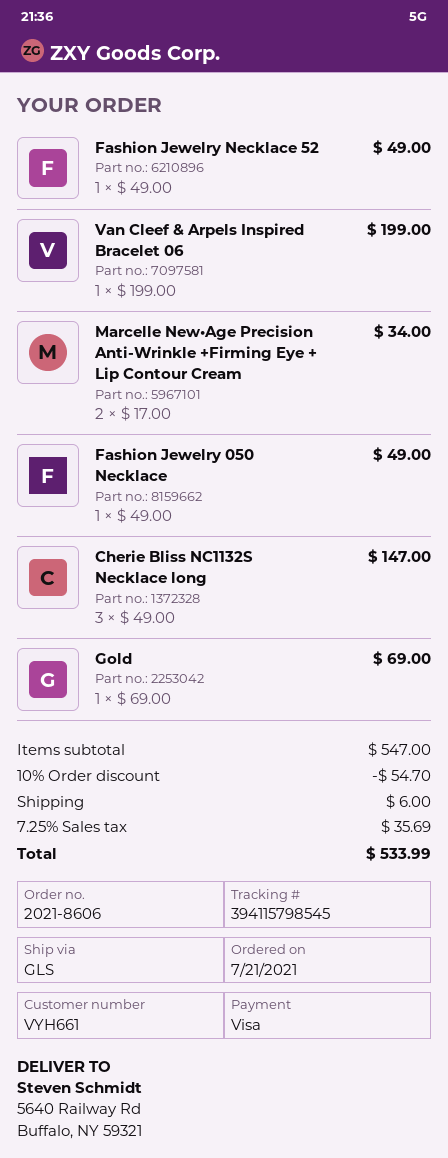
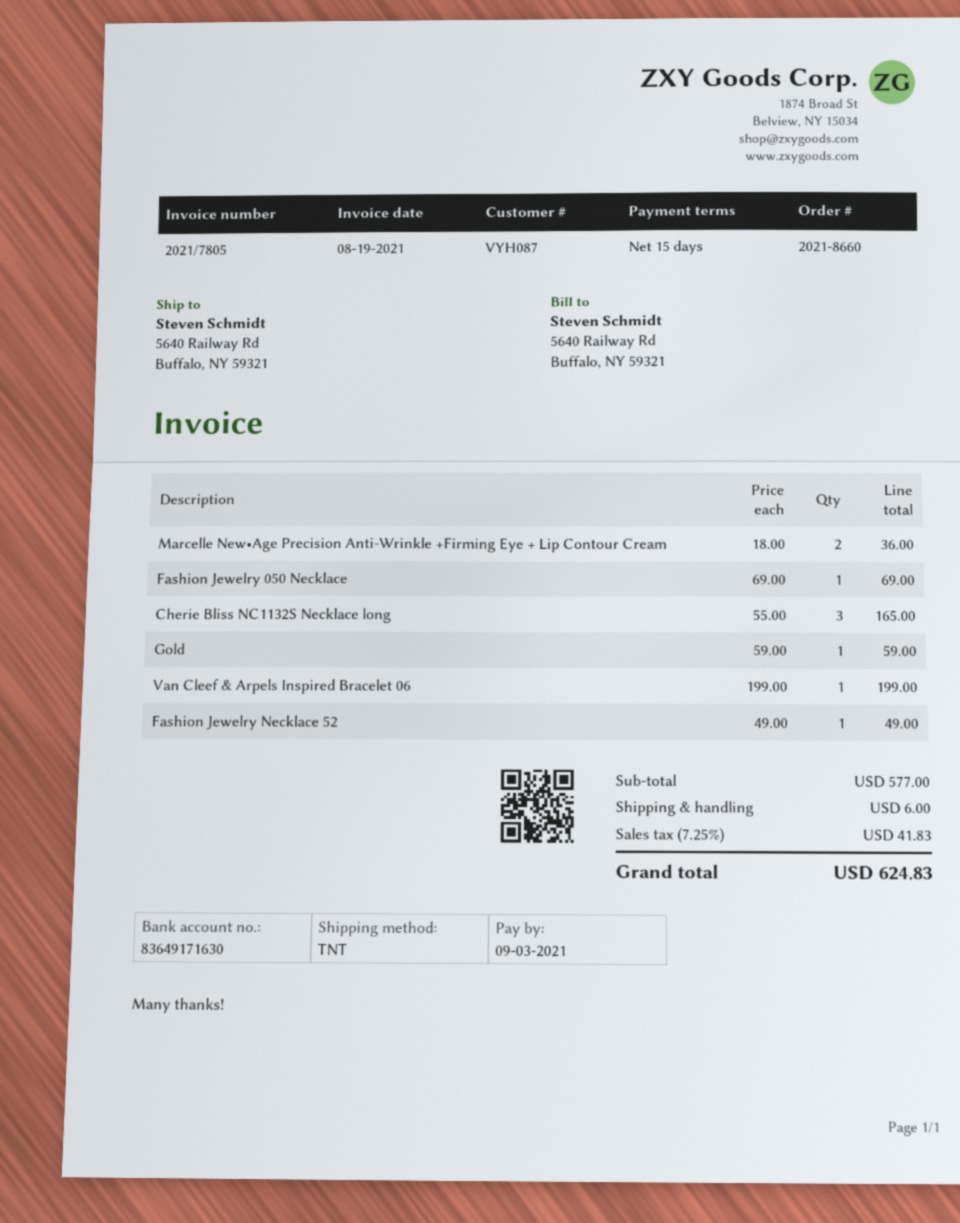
order number: 2021-8606 -> 2021-8660
customer number: VYH661 -> VYH087
shipping method: GLS -> TNT
Marcelle New•Age Precision Anti-Wrinkle +Firming Eye + Lip Contour Cream: 2 x 17.00 = 34.00 -> 2 x 18.00 = 36.00
Fashion Jewelry 050 Necklace: 1 x 49.00 = 49.00 -> 1 x 69.00 = 69.00
Cherie Bliss NC1132S Necklace long: 3 x 49.00 = 147.00 -> 3 x 55.00 = 165.00
Gold: 1 x 69.00 = 69.00 -> 1 x 59.00 = 59.00
subtotal: 547.00 -> 577.00
discount: 10% = 54.70 -> none
tax: 7.25% = 35.69 -> 7.25% = 41.83
total: 533.99 -> 624.83

